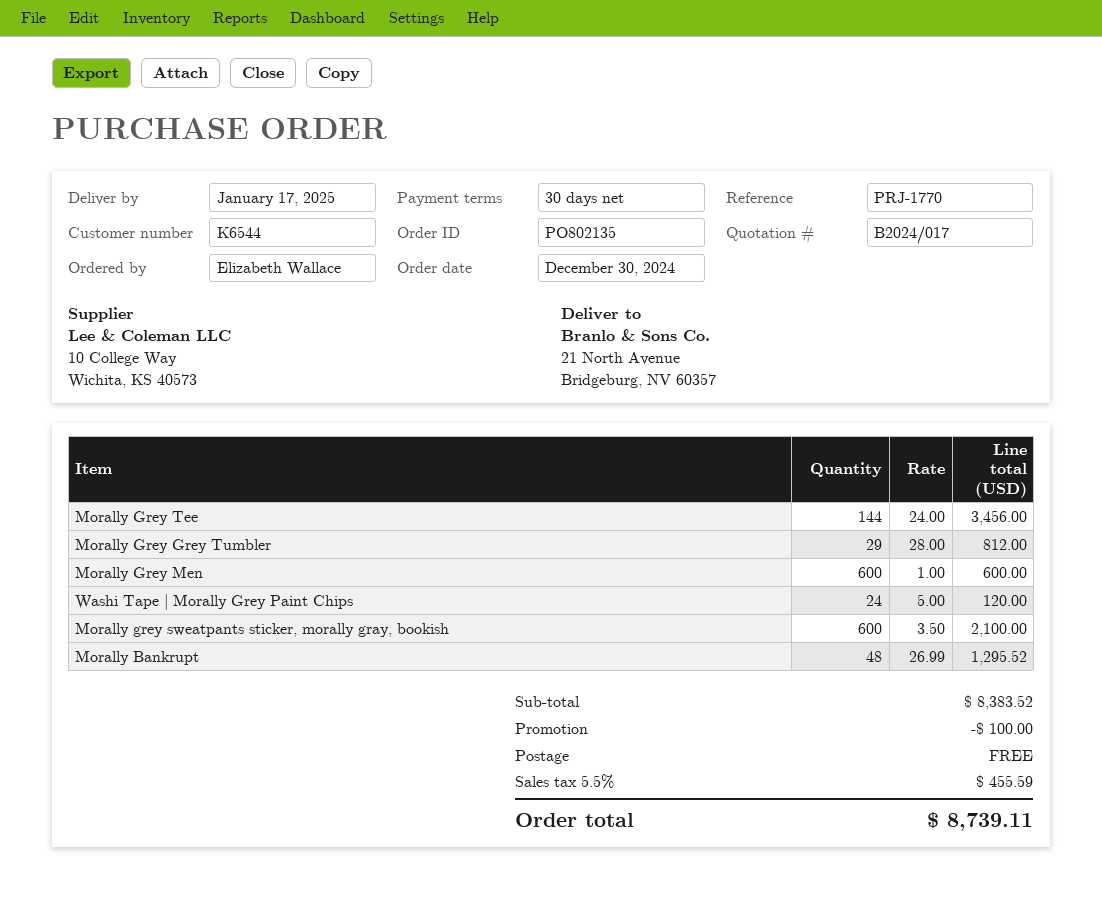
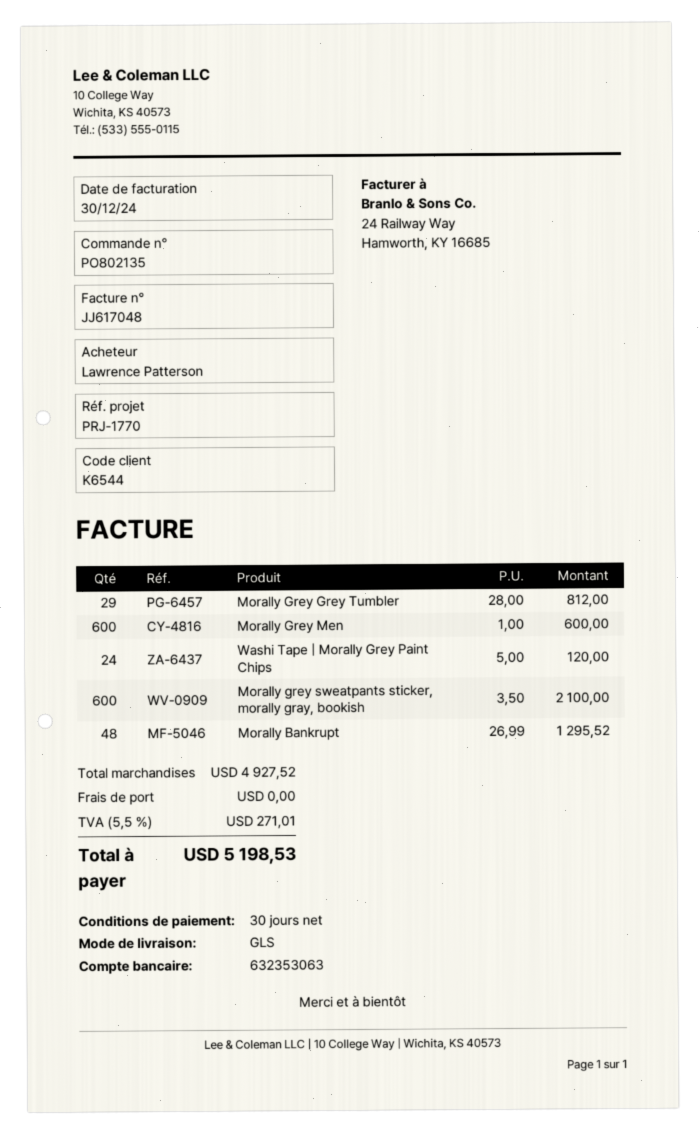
ordered by: Elizabeth Wallace -> Lawrence Patterson
Morally Grey Tee: 144 x 24.00 = 3456.00 -> none
subtotal: 8383.52 -> 4927.52
discount: 100.00 -> none
tax: 5.5% = 455.59 -> 5.5% = 271.01
total: 8739.11 -> 5198.53

